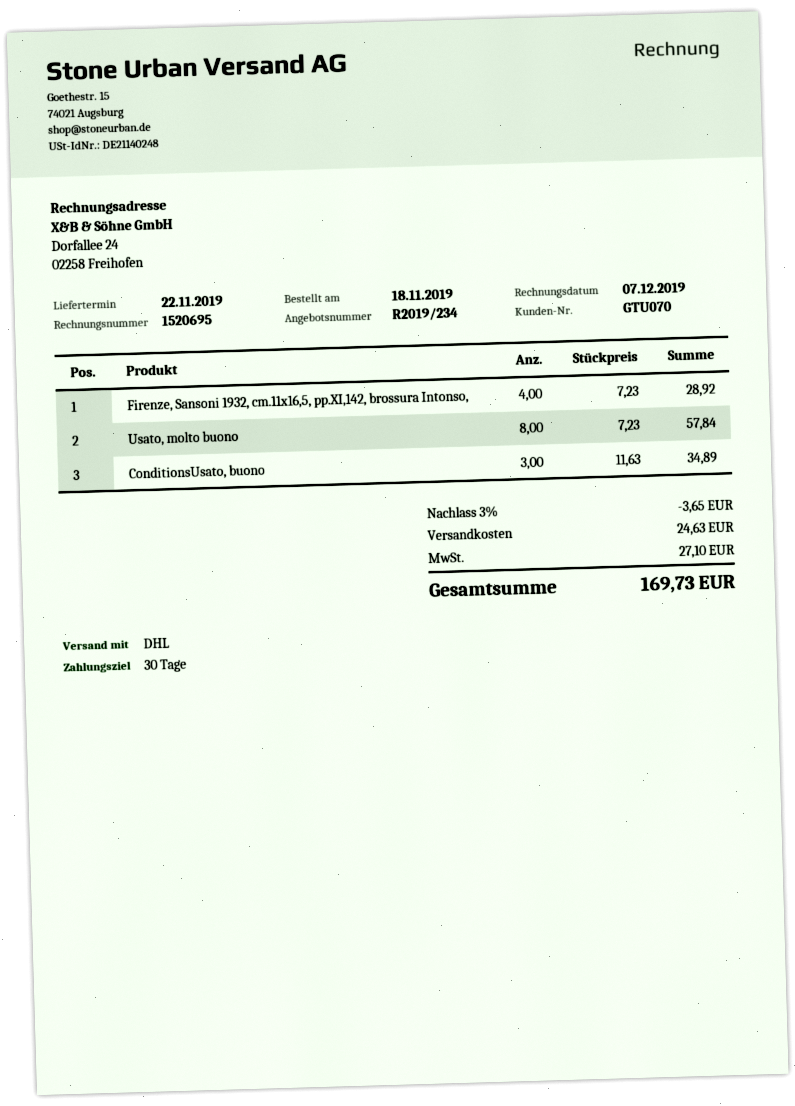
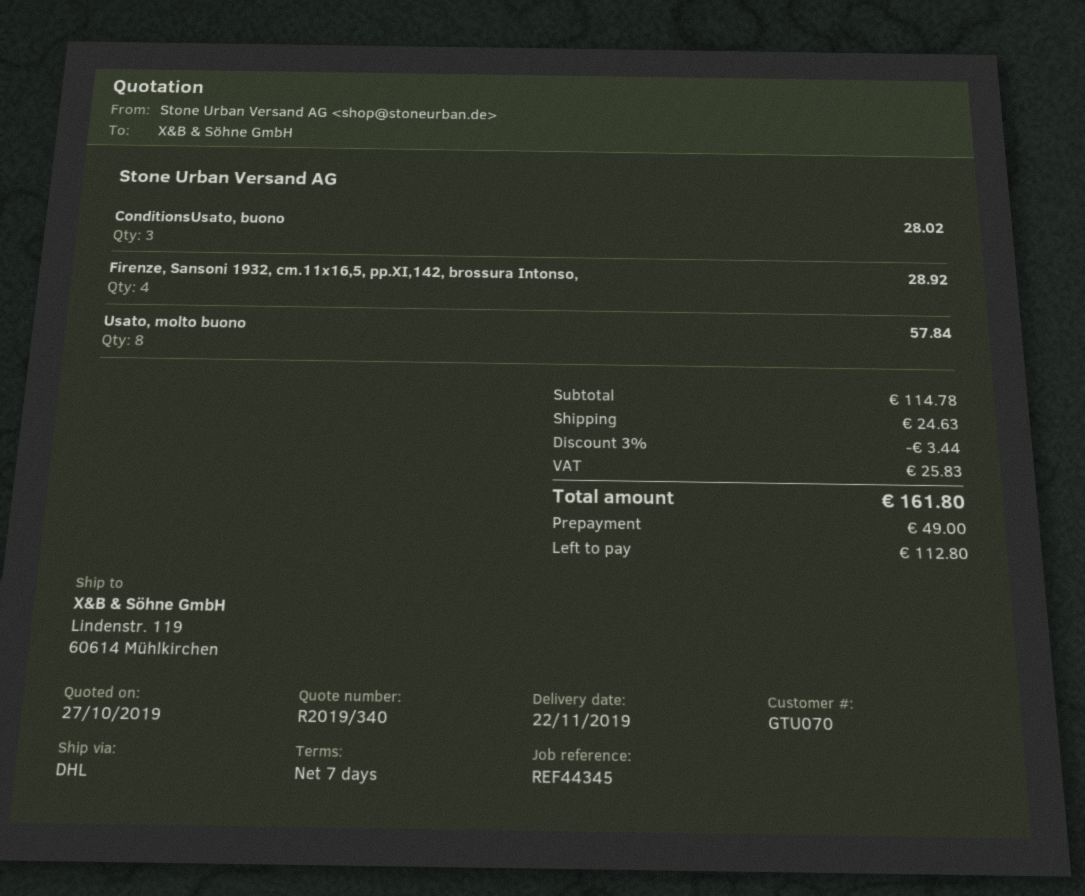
quote number: R2019/234 -> R2019/340
payment terms: 30 days -> 7 days
ConditionsUsato, buono: 3 for 34.89 -> 3 for 28.02
discount: 3% = 3.65 -> 3% = 3.44
tax: 27.10 -> 25.83
total: 169.73 -> 161.80

